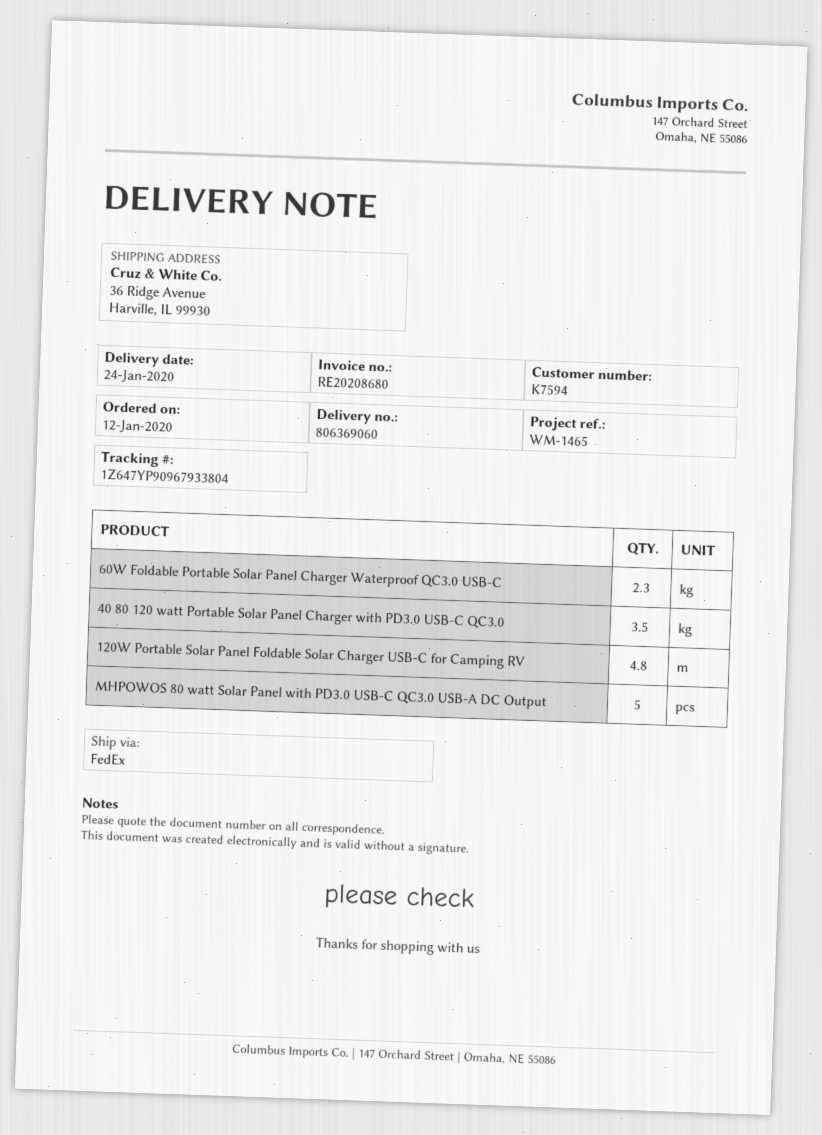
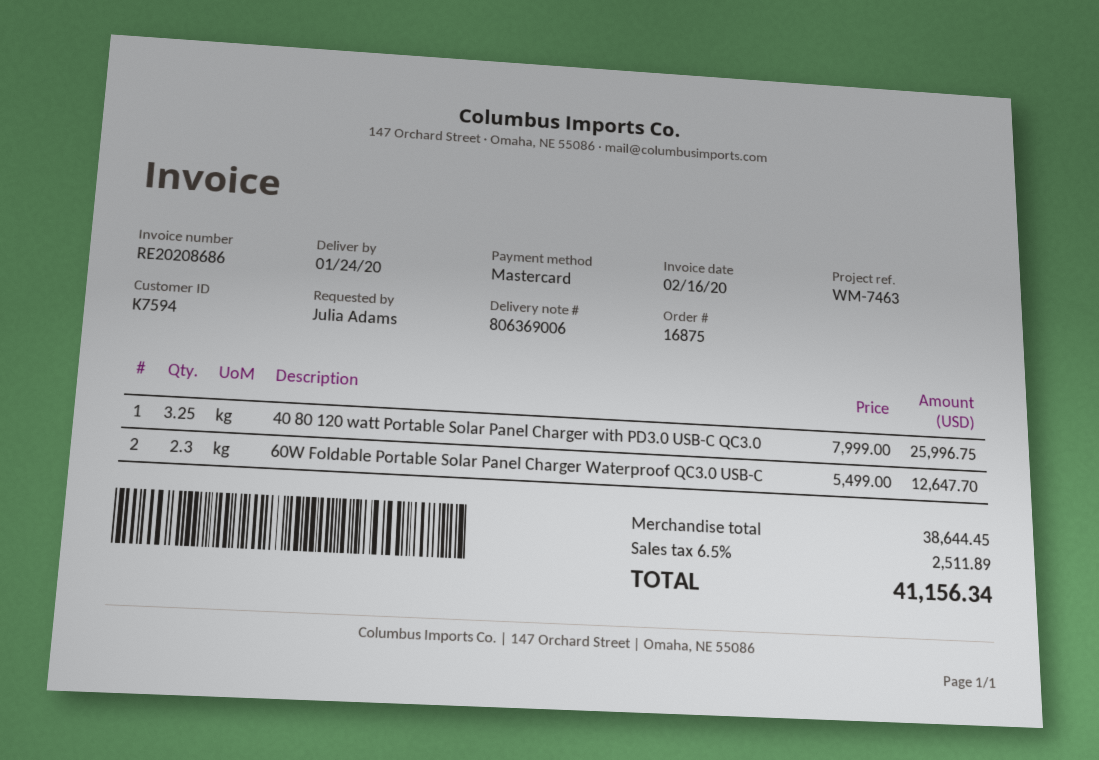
delivery note number: 806369060 -> 806369006
invoice number: RE20208680 -> RE20208686
reference: WM-1465 -> WM-7463
40 80 120 watt Portable Solar Panel Charger with PD3.0 USB-C QC3.0: 3.5 -> 3.25
120W Portable Solar Panel Foldable Solar Charger USB-C for Camping RV: 4.8 -> none
MHPOWOS 80 watt Solar Panel with PD3.0 USB-C QC3.0 USB-A DC Output: 5 -> none

